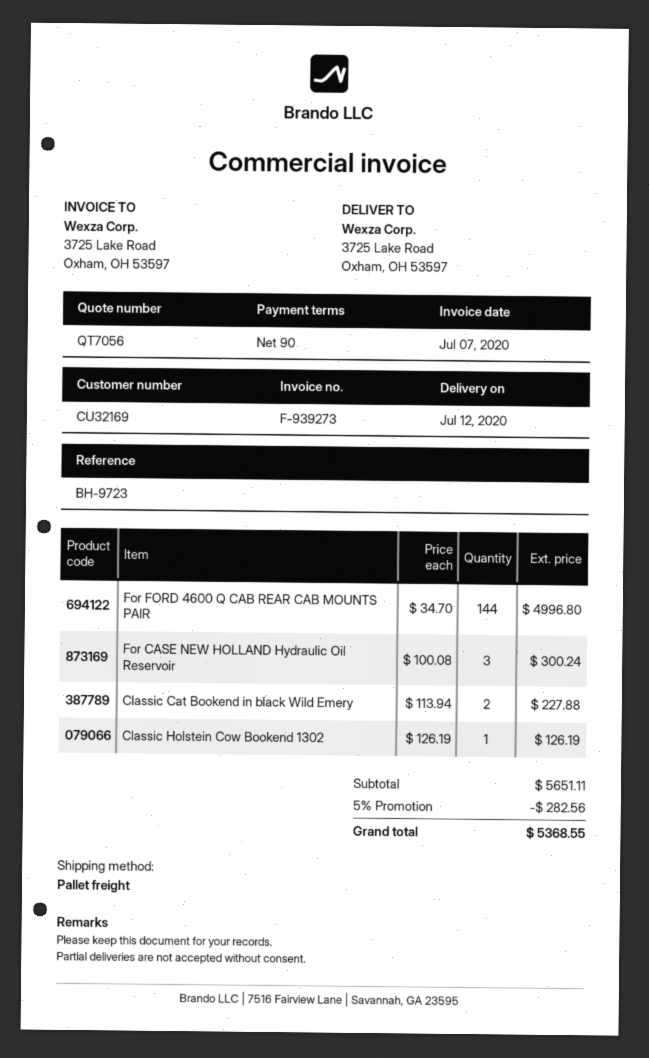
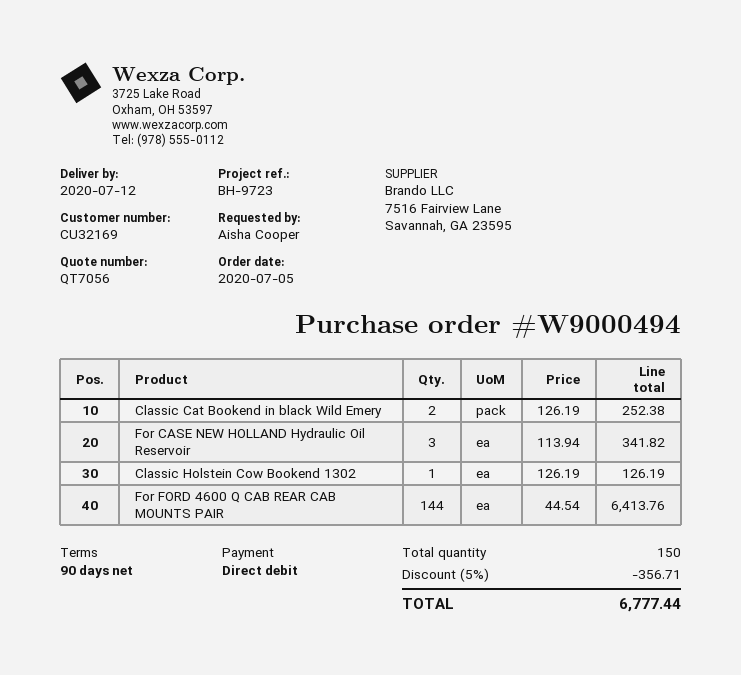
For FORD 4600 Q CAB REAR CAB MOUNTS PAIR: 144 x 34.70 = 4996.80 -> 144 x 44.54 = 6413.76
For CASE NEW HOLLAND Hydraulic Oil Reservoir: 3 x 100.08 = 300.24 -> 3 x 113.94 = 341.82
Classic Cat Bookend in black Wild Emery: 2 x 113.94 = 227.88 -> 2 x 126.19 = 252.38
discount: 5% = 282.56 -> 5% = 356.71
total: 5368.55 -> 6777.44

